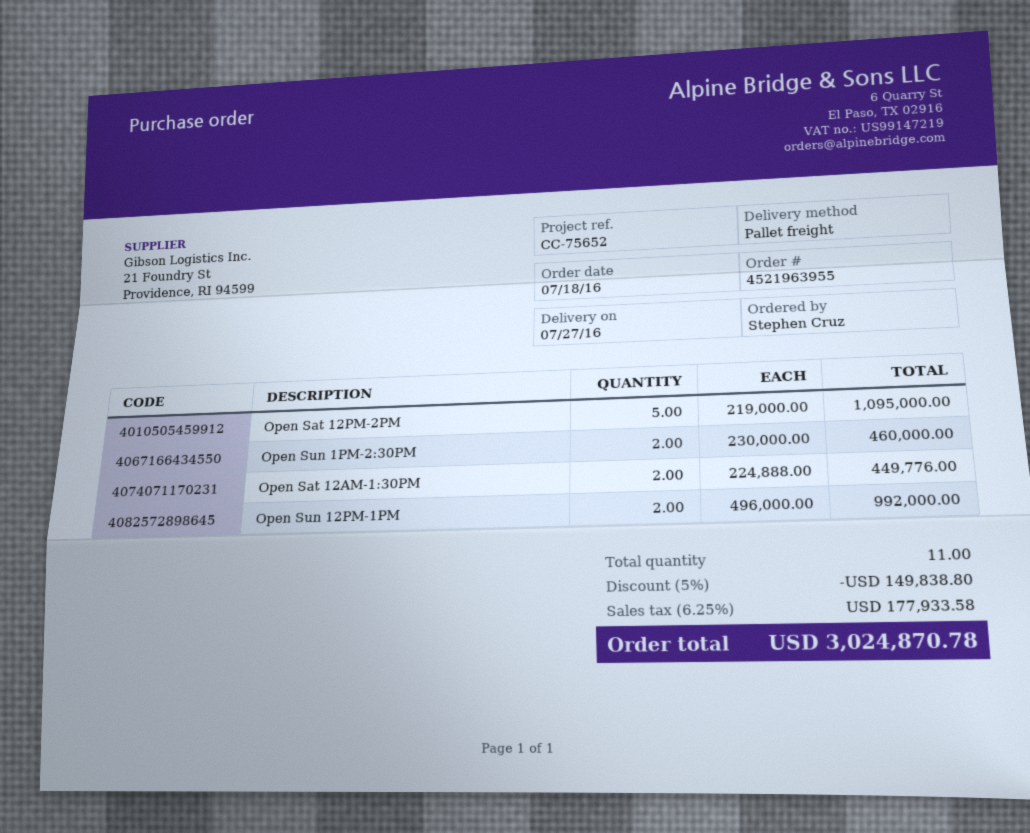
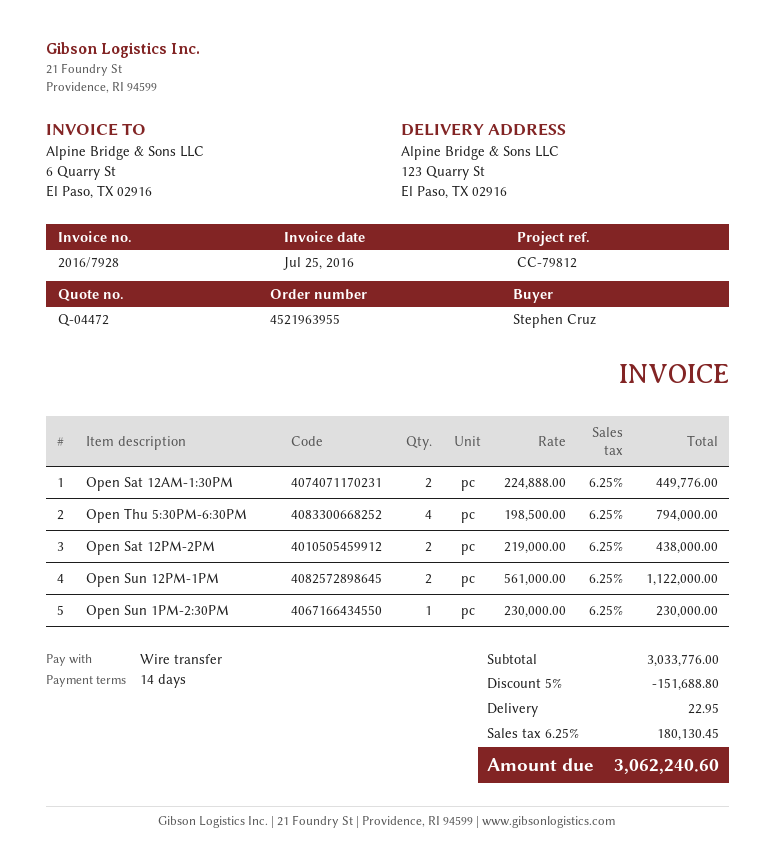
reference: CC-75652 -> CC-79812
Open Sat 12PM-2PM: 5 x 219000.00 = 1095000.00 -> 2 x 219000.00 = 438000.00
Open Sun 1PM-2:30PM: 2 x 230000.00 = 460000.00 -> 1 x 230000.00 = 230000.00
Open Sun 12PM-1PM: 2 x 496000.00 = 992000.00 -> 2 x 561000.00 = 1122000.00
Open Thu 5:30PM-6:30PM: none -> 4 x 198500.00 = 794000.00
discount: 5% = 149838.80 -> 5% = 151688.80
shipping: none -> 22.95
tax: 6.25% = 177933.58 -> 6.25% = 180130.45
total: 3024870.78 -> 3062240.60

